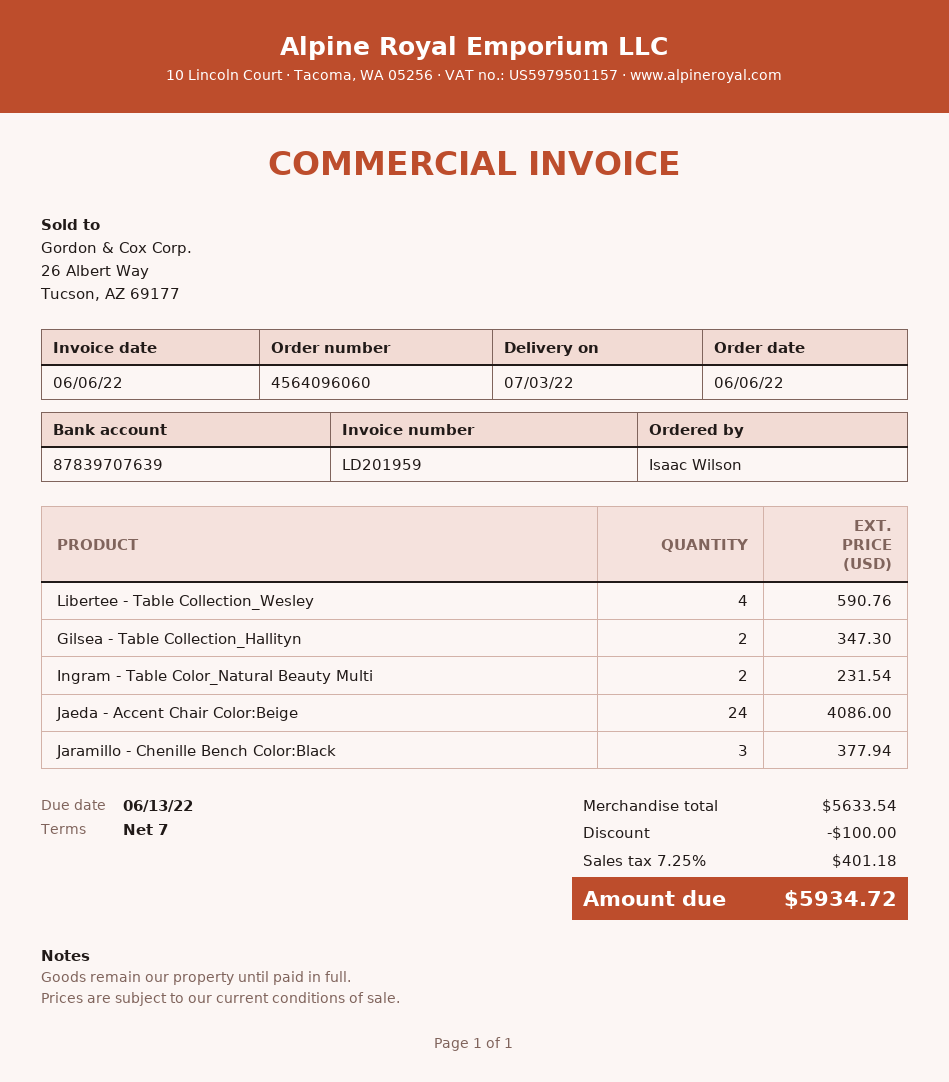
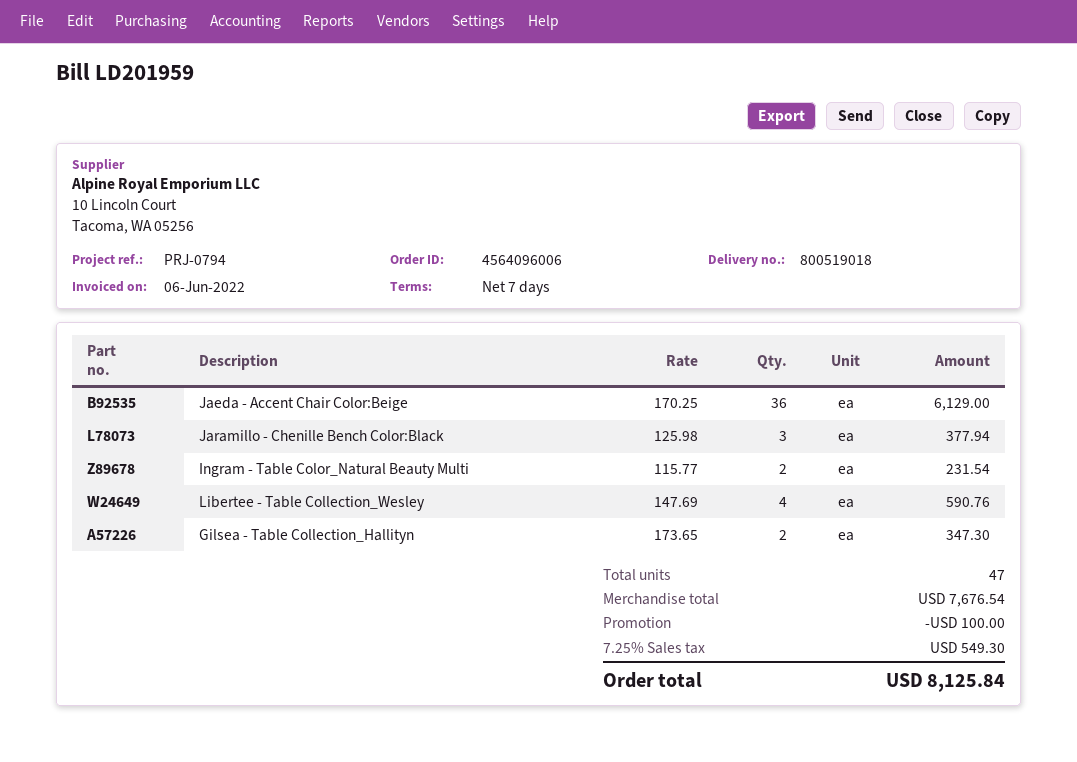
order number: 4564096060 -> 4564096006
Jaeda - Accent Chair Color:Beige: 24 for 4086.00 -> 36 for 6129.00
subtotal: 5633.54 -> 7676.54
tax: 7.25% = 401.18 -> 7.25% = 549.30
total: 5934.72 -> 8125.84

